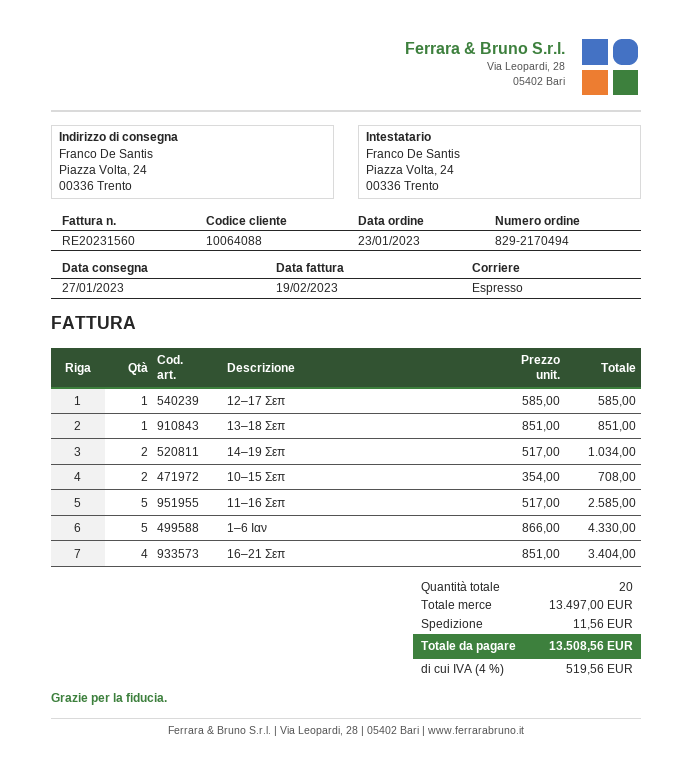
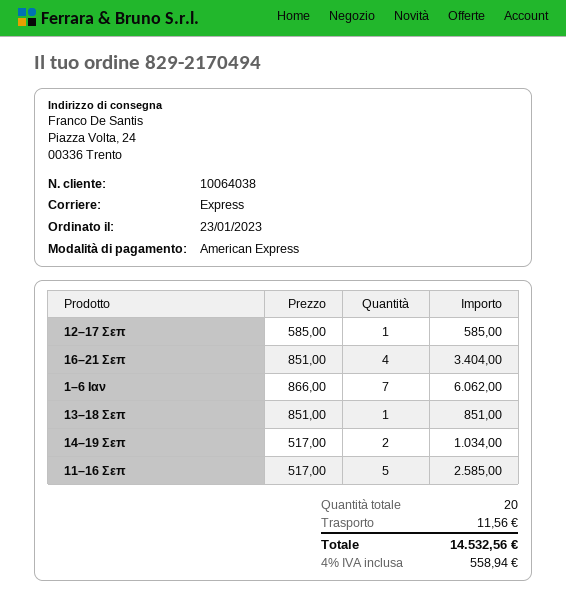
customer number: 10064088 -> 10064038
10–15 Σεπ: 2 x 354.00 = 708.00 -> none
1–6 Ιαν: 5 x 866.00 = 4330.00 -> 7 x 866.00 = 6062.00
tax: 4% = 519.56 -> 4% = 558.94
total: 13508.56 -> 14532.56

